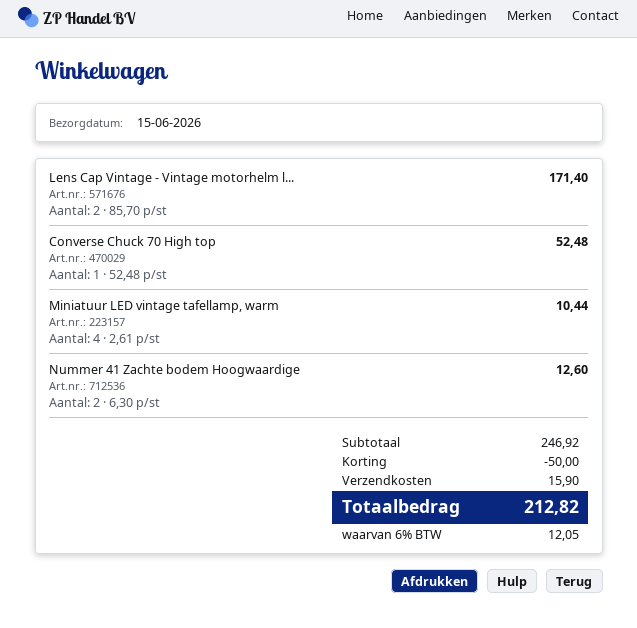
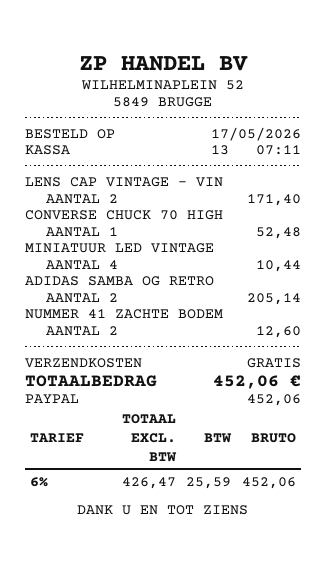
ADIDAS SAMBA OG RETRO: none -> 2 for 205.14
discount: 50.00 -> none
shipping: 15.90 -> 0.00
tax: 6% = 12.05 -> 6% = 25.59
total: 212.82 -> 452.06

